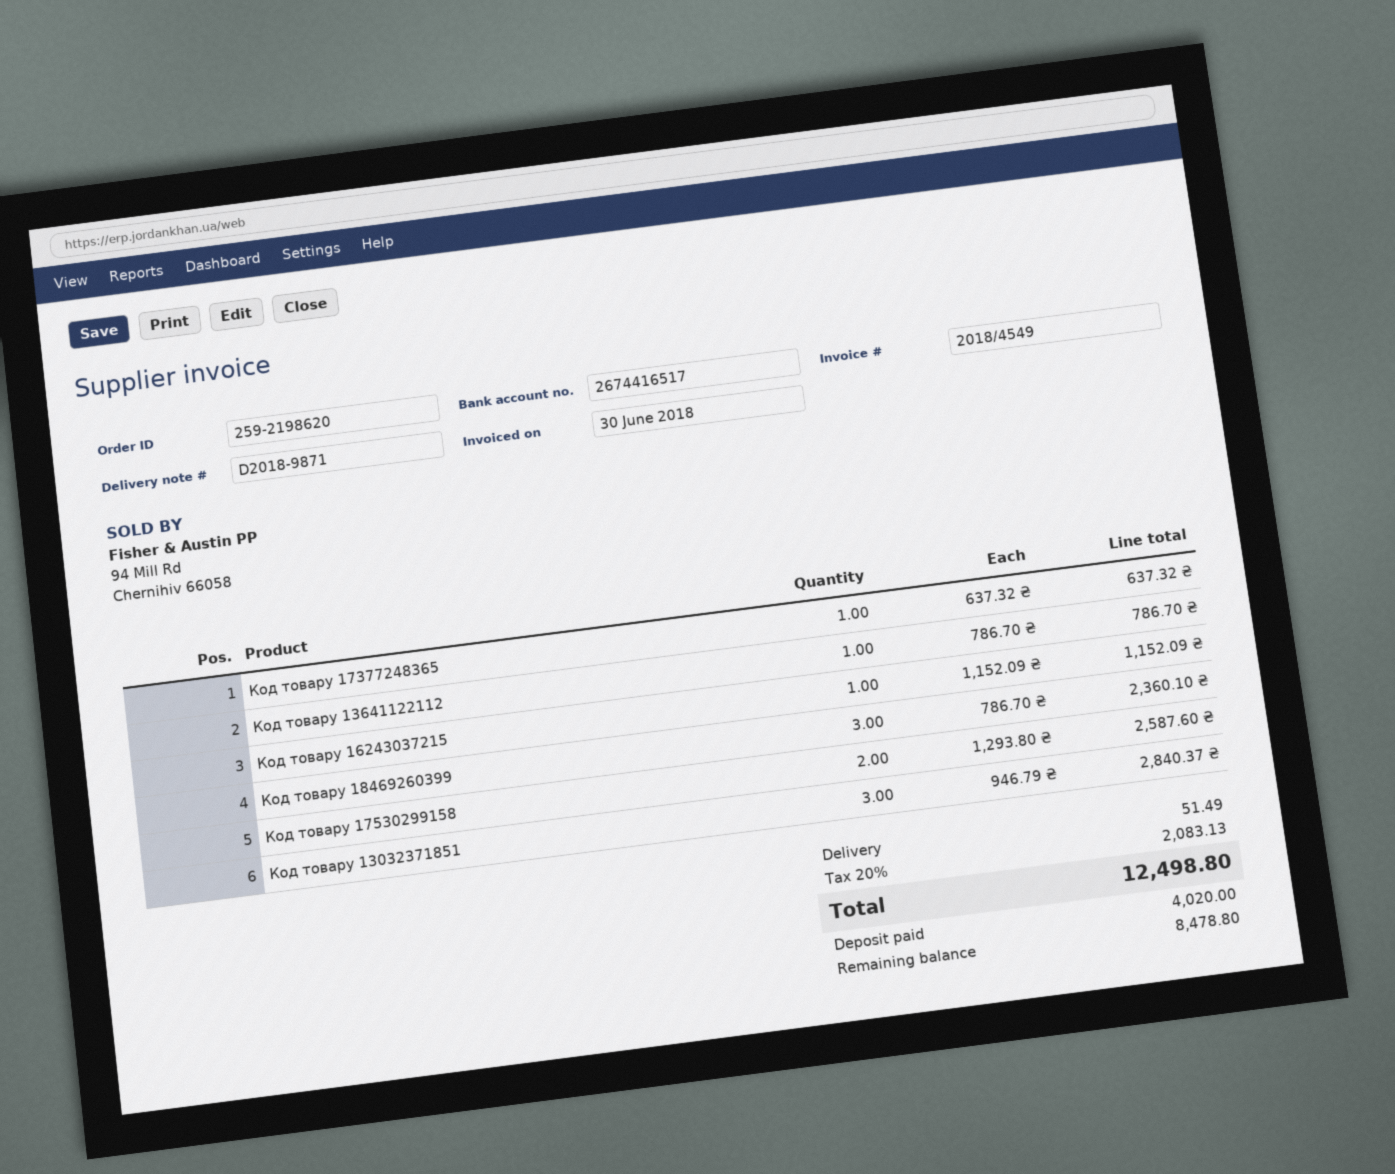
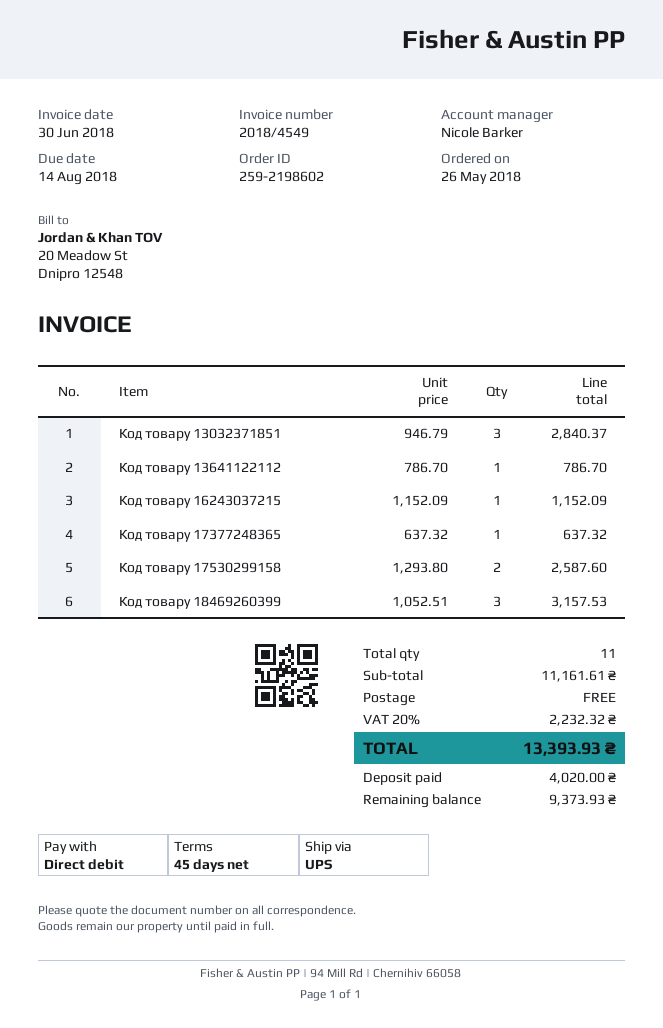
order number: 259-2198620 -> 259-2198602
Код товару 18469260399: 3 x 786.70 = 2360.10 -> 3 x 1052.51 = 3157.53
shipping: 51.49 -> 0.00
tax: 20% = 2083.13 -> 20% = 2232.32
total: 12498.80 -> 13393.93
balance: 8478.80 -> 9373.93

